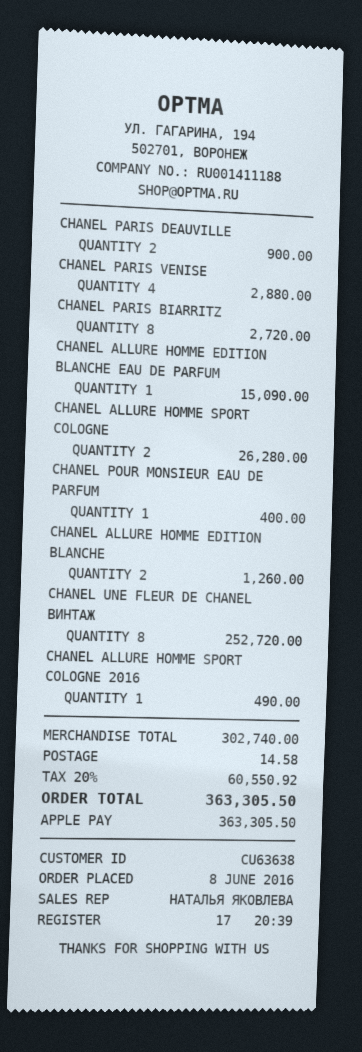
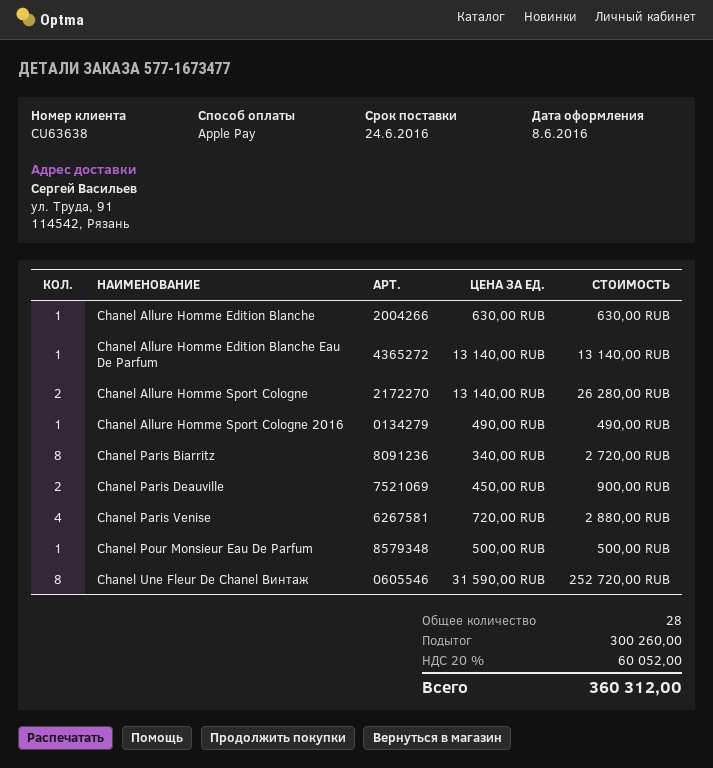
CHANEL ALLURE HOMME EDITION BLANCHE EAU DE PARFUM: 1 for 15090.00 -> 1 for 13140.00
CHANEL POUR MONSIEUR EAU DE PARFUM: 1 for 400.00 -> 1 for 500.00
CHANEL ALLURE HOMME EDITION BLANCHE: 2 for 1260.00 -> 1 for 630.00
subtotal: 302740.00 -> 300260.00
shipping: 14.58 -> none
tax: 20% = 60550.92 -> 20% = 60052.00
total: 363305.50 -> 360312.00

